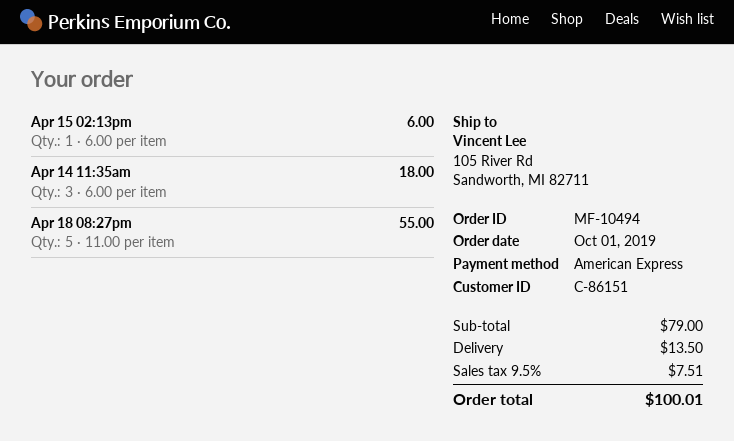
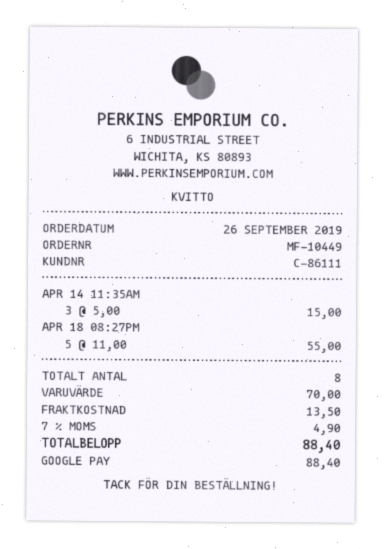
order number: MF-10494 -> MF-10449
order date: 2019-10-01 -> 2019-09-26
customer number: C-86151 -> C-86111
payment method: American Express -> Google Pay
Apr 15 02:13pm: 1 x 6.00 = 6.00 -> none
Apr 14 11:35am: 3 x 6.00 = 18.00 -> 3 x 5.00 = 15.00
subtotal: 79.00 -> 70.00
tax: 9.5% = 7.51 -> 7% = 4.90
total: 100.01 -> 88.40

